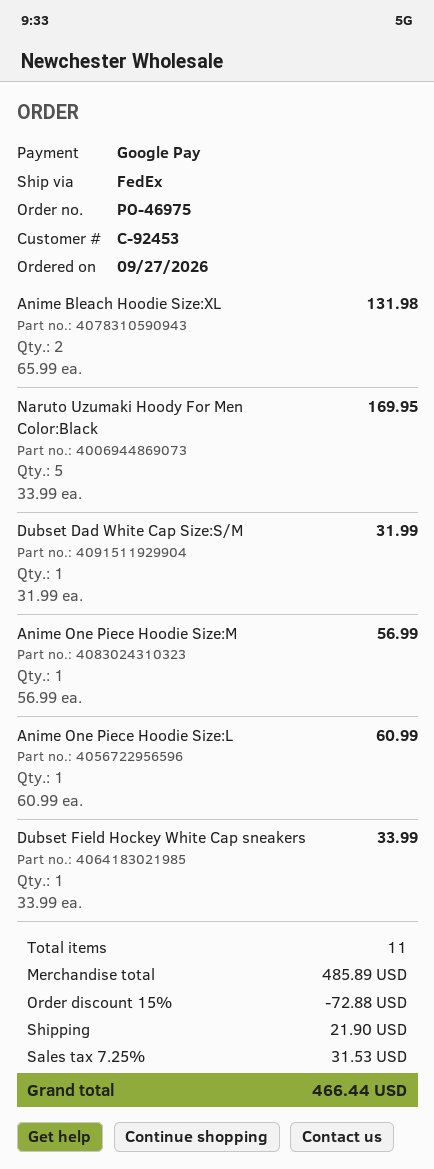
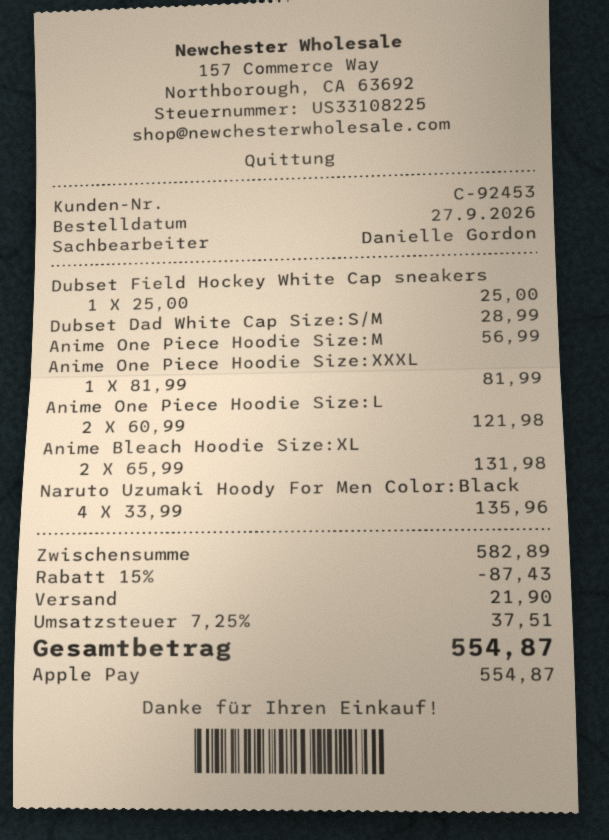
payment method: Google Pay -> Apple Pay
Naruto Uzumaki Hoody For Men Color:Black: 5 x 33.99 = 169.95 -> 4 x 33.99 = 135.96
Dubset Dad White Cap Size:S/M: 1 x 31.99 = 31.99 -> 1 x 28.99 = 28.99
Anime One Piece Hoodie Size:L: 1 x 60.99 = 60.99 -> 2 x 60.99 = 121.98
Dubset Field Hockey White Cap sneakers: 1 x 33.99 = 33.99 -> 1 x 25.00 = 25.00
Anime One Piece Hoodie Size:XXXL: none -> 1 x 81.99 = 81.99
subtotal: 485.89 -> 582.89
discount: 15% = 72.88 -> 15% = 87.43
tax: 7.25% = 31.53 -> 7.25% = 37.51
total: 466.44 -> 554.87

